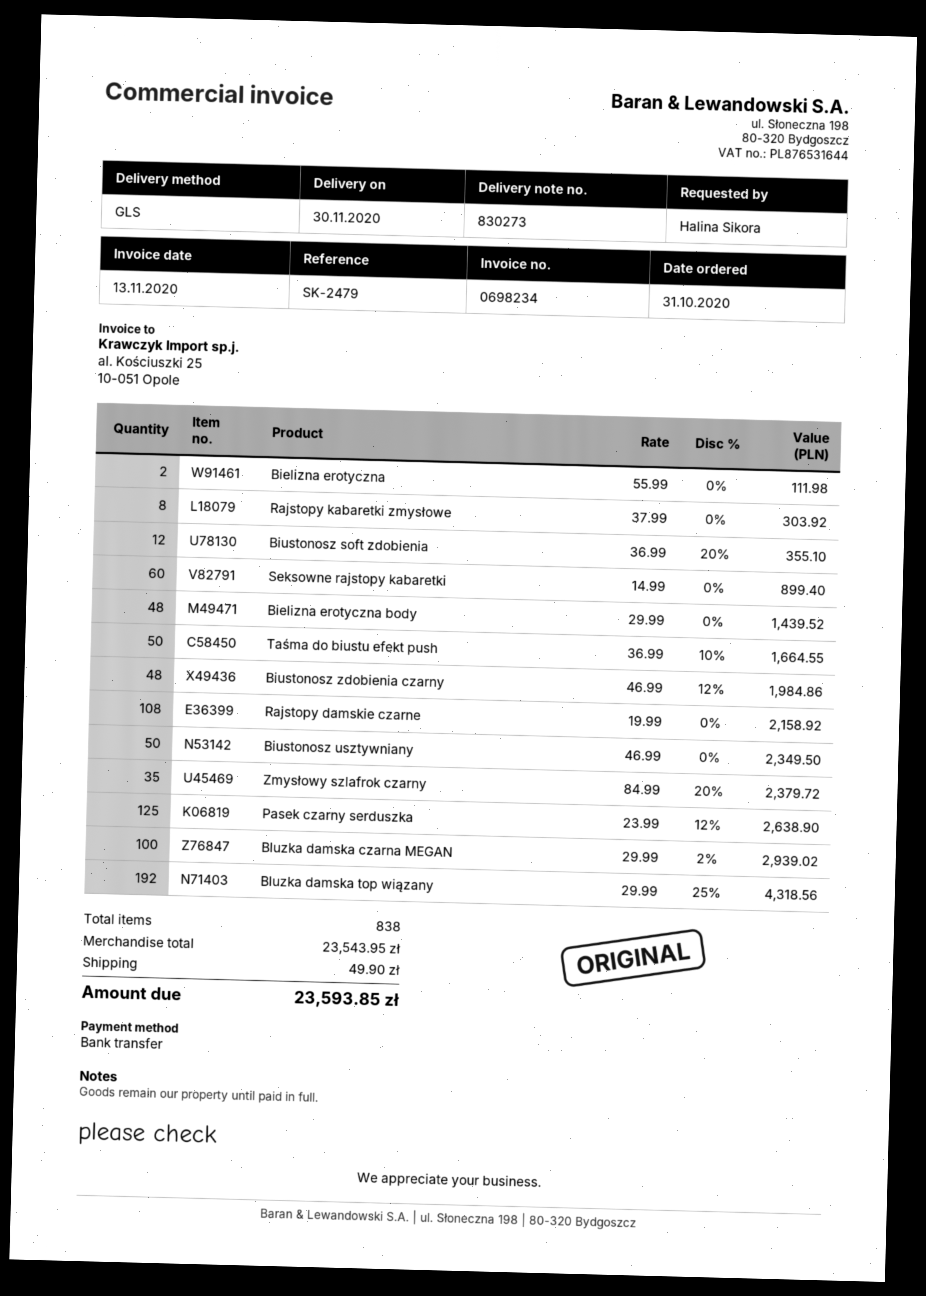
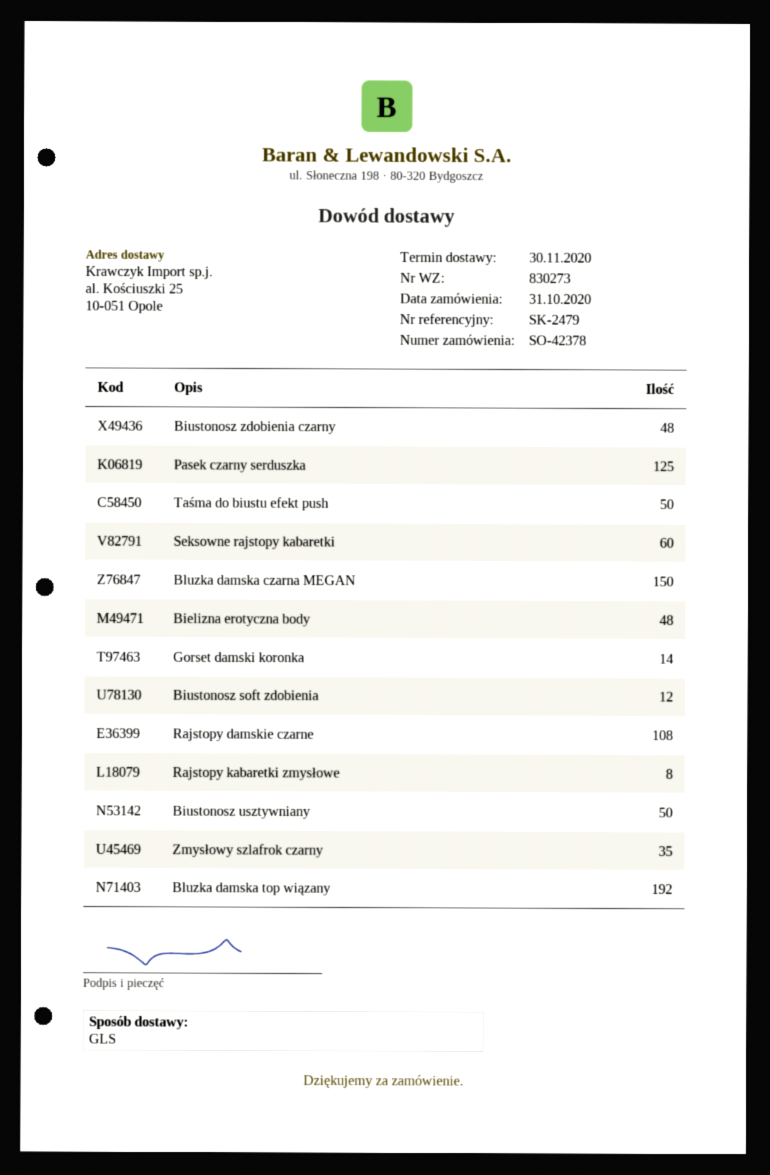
Bielizna erotyczna: 2 -> none
Bluzka damska czarna MEGAN: 100 -> 150
Gorset damski koronka: none -> 14

